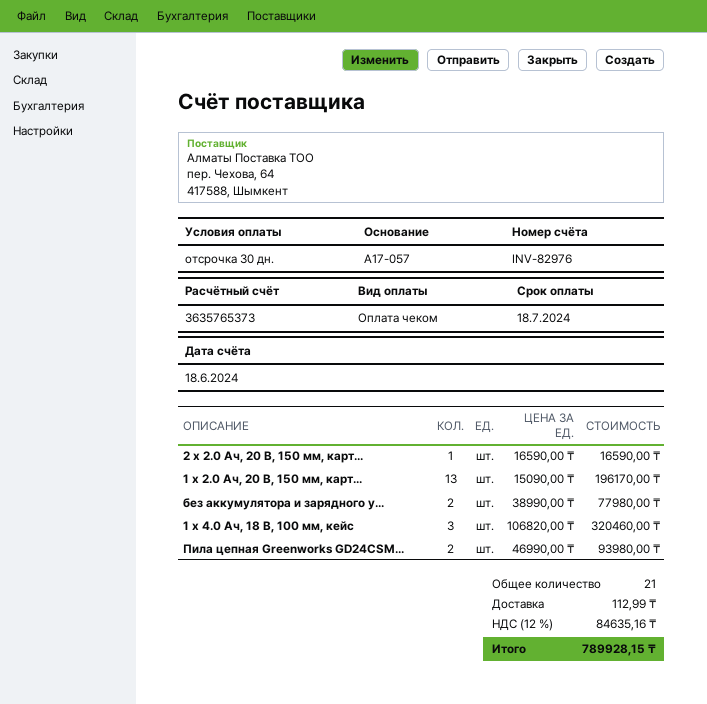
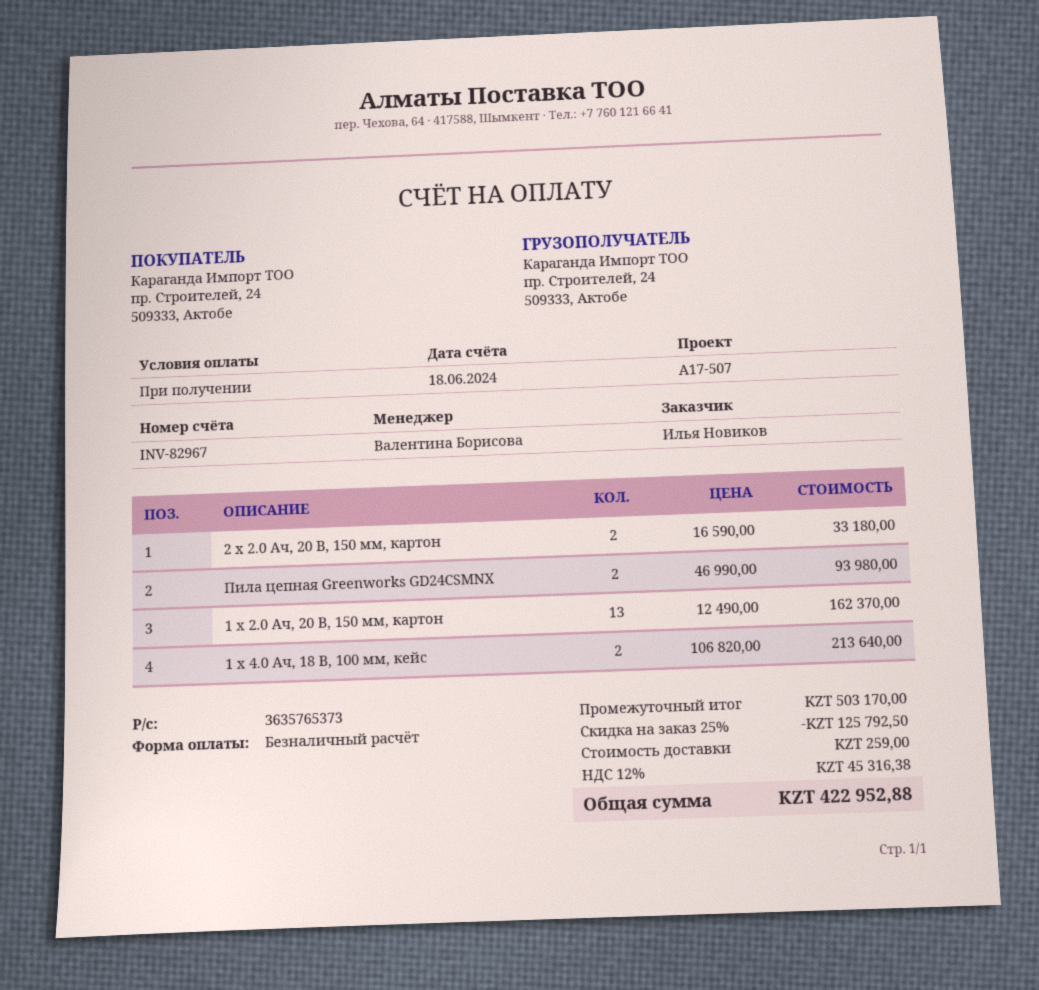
invoice number: INV-82976 -> INV-82967
payment terms: 30 days -> on receipt
reference: A17-057 -> A17-507
payment method: cheque -> bank transfer
2 x 2.0 Ач, 20 В, 150 мм, карт...: 1 x 16590.00 = 16590.00 -> 2 x 16590.00 = 33180.00
1 x 2.0 Ач, 20 В, 150 мм, карт...: 13 x 15090.00 = 196170.00 -> 13 x 12490.00 = 162370.00
без аккумулятора и зарядного у...: 2 x 38990.00 = 77980.00 -> none
1 x 4.0 Ач, 18 В, 100 мм, кейс: 3 x 106820.00 = 320460.00 -> 2 x 106820.00 = 213640.00
discount: none -> 25% = 125792.50
shipping: 112.99 -> 259.00
tax: 12% = 84635.16 -> 12% = 45316.38
total: 789928.15 -> 422952.88

